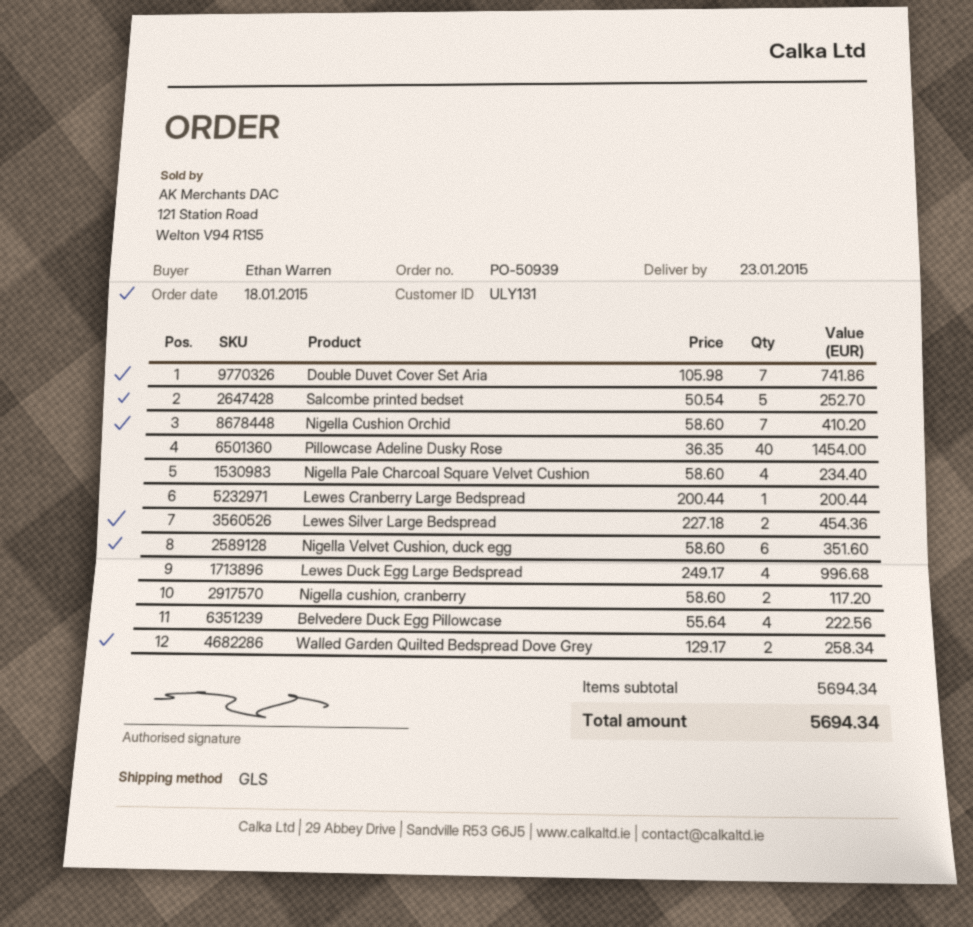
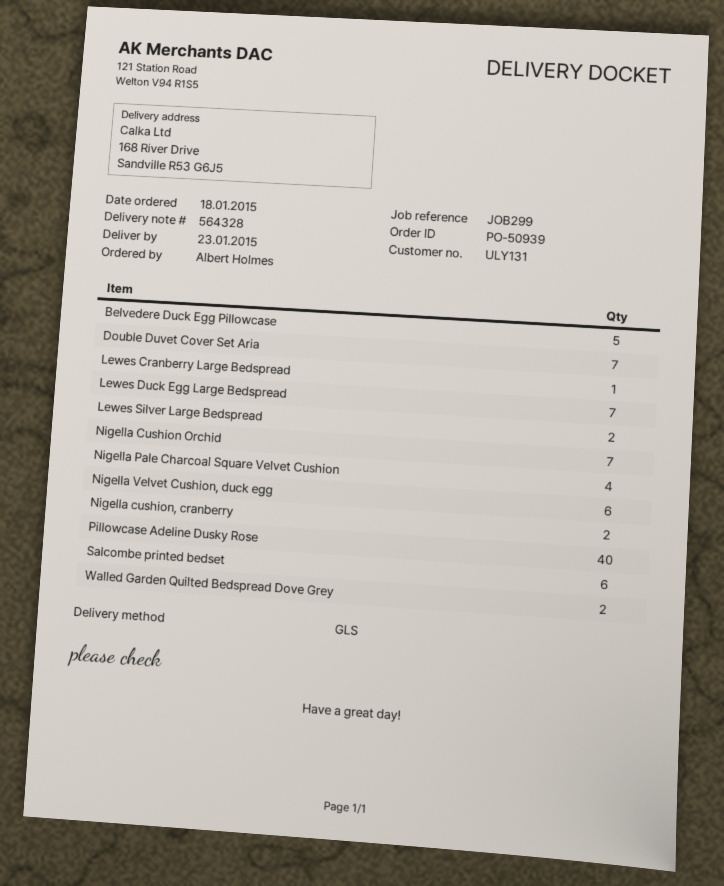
ordered by: Ethan Warren -> Albert Holmes
Salcombe printed bedset: 5 -> 6
Lewes Duck Egg Large Bedspread: 4 -> 7
Belvedere Duck Egg Pillowcase: 4 -> 5

